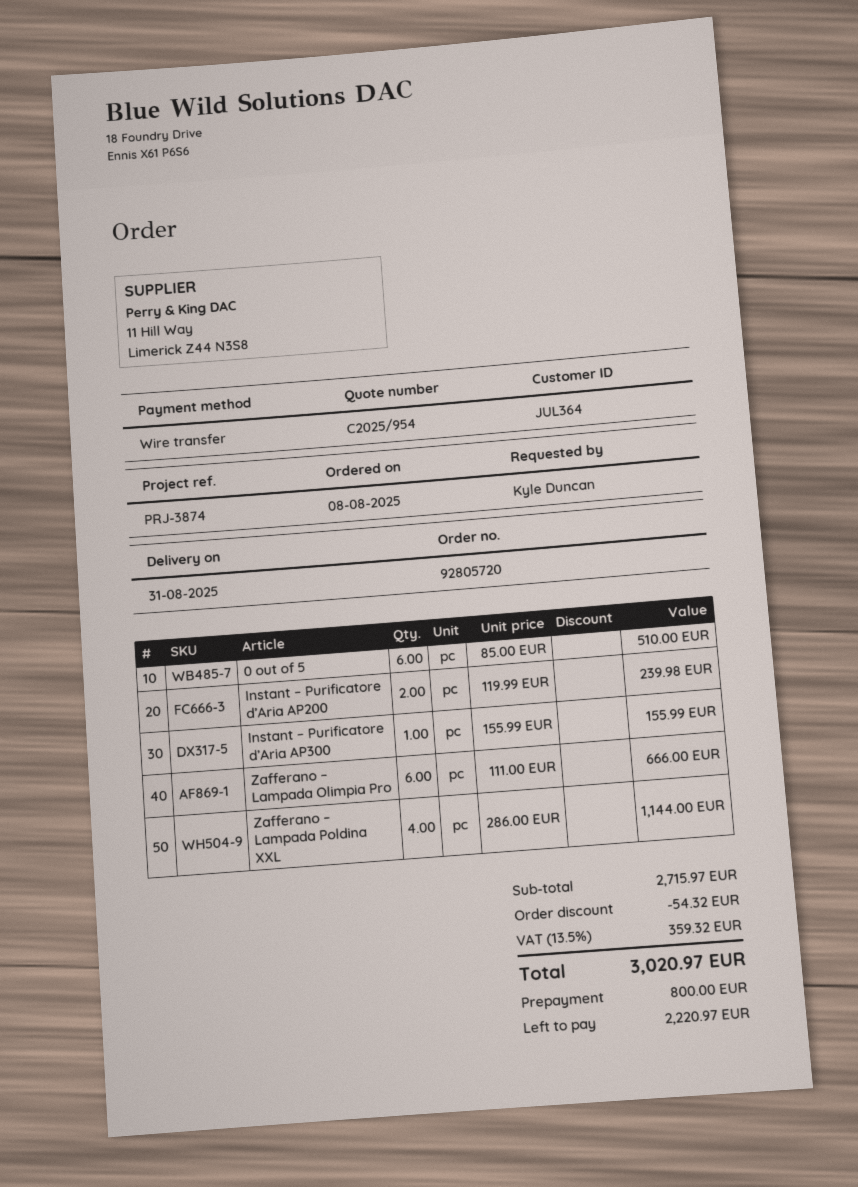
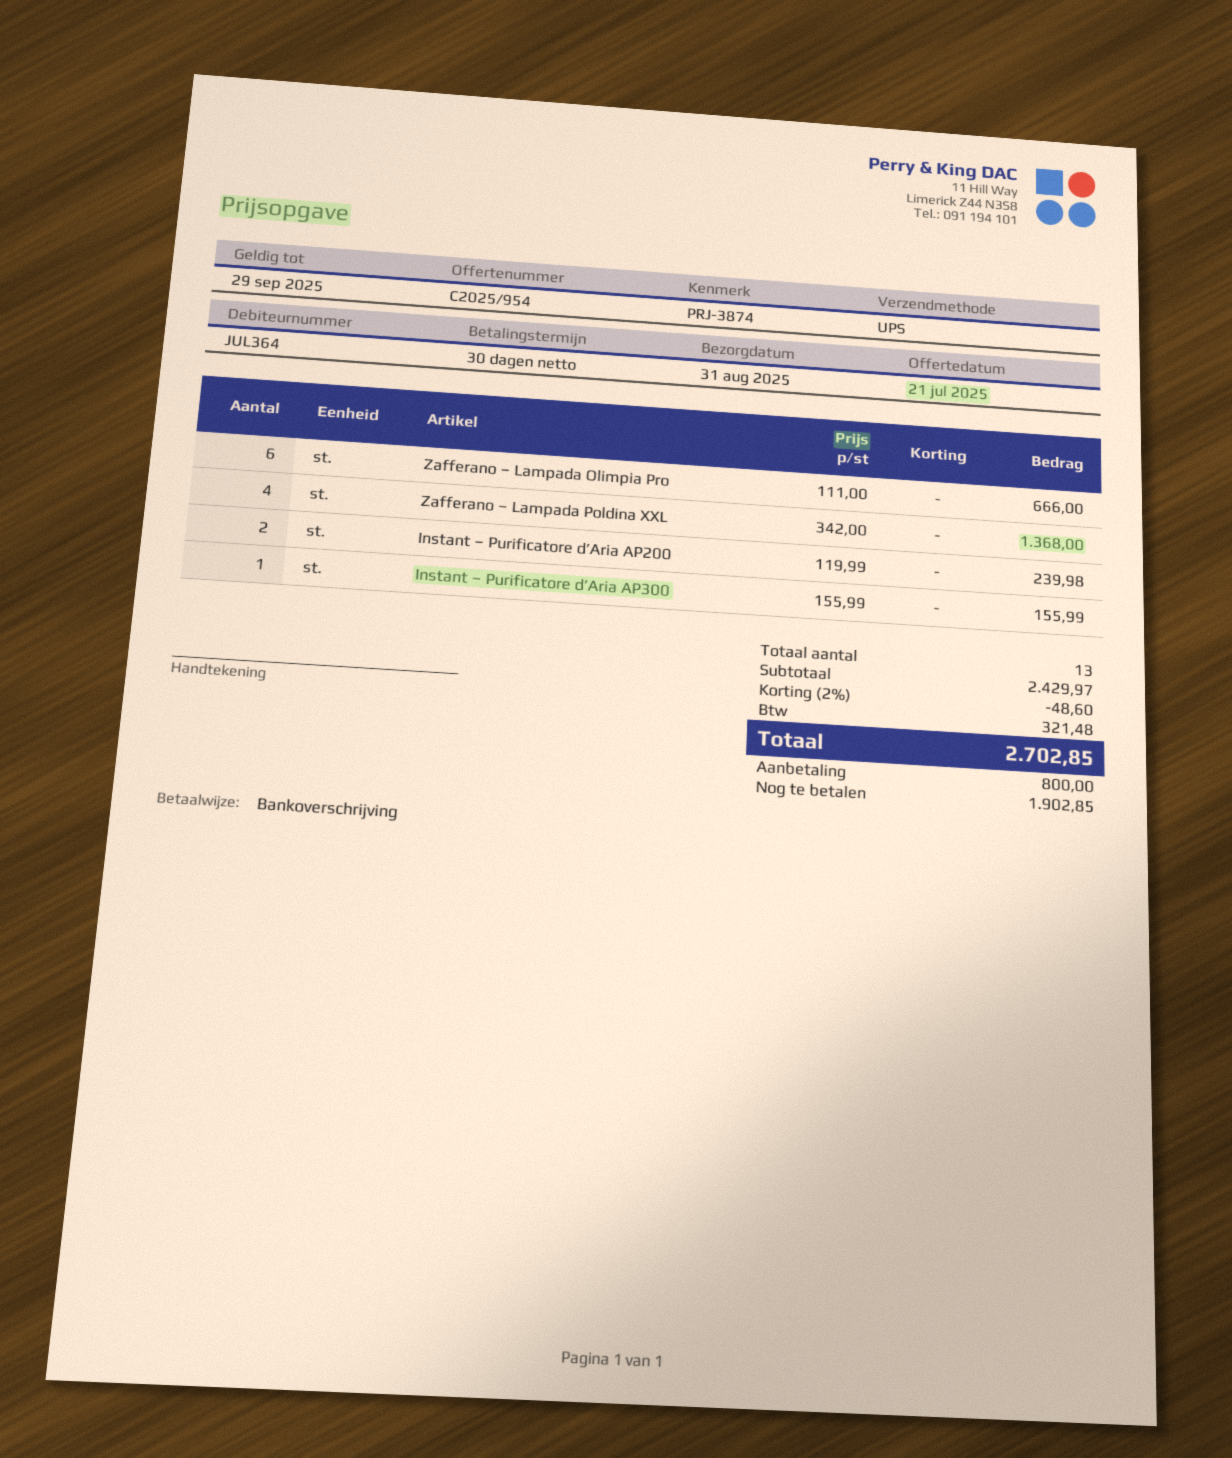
0 out of 5: 6 x 85.00 = 510.00 -> none
Zafferano – Lampada Poldina XXL: 4 x 286.00 = 1144.00 -> 4 x 342.00 = 1368.00
subtotal: 2715.97 -> 2429.97
discount: 54.32 -> 48.60
tax: 359.32 -> 321.48
total: 3020.97 -> 2702.85
balance: 2220.97 -> 1902.85

